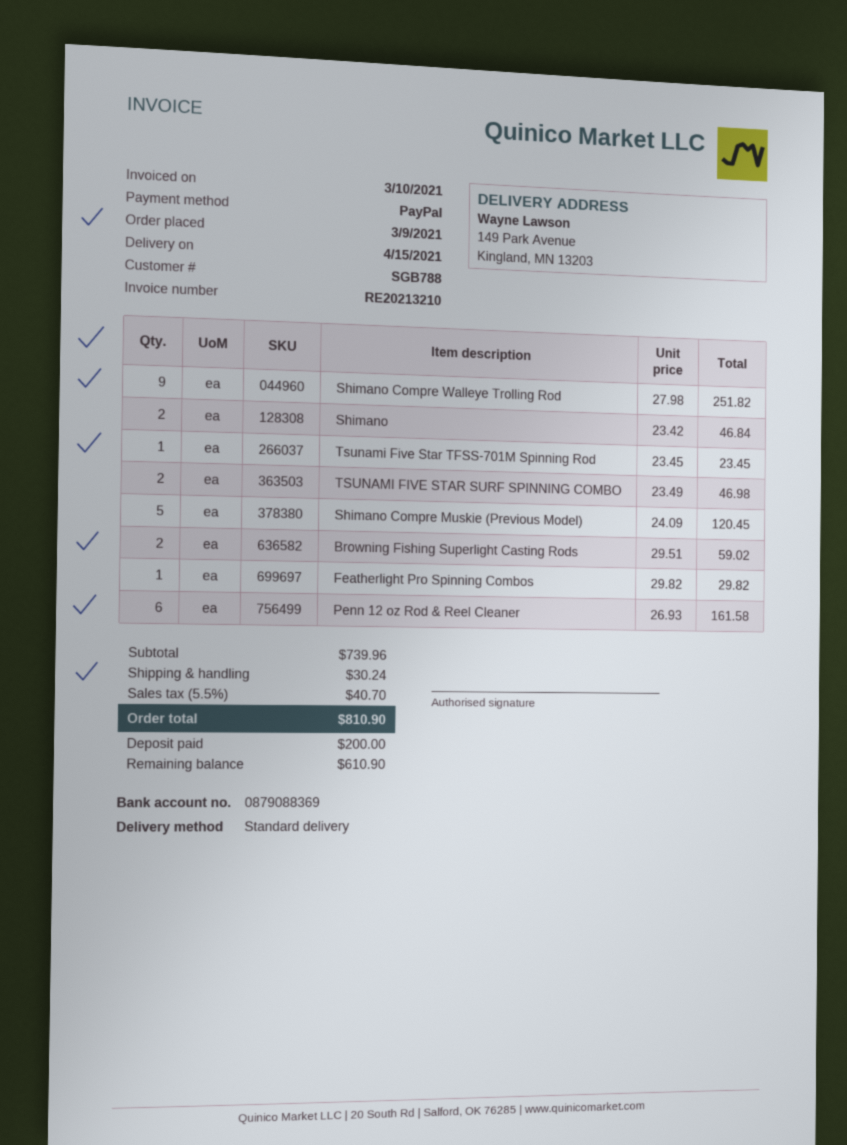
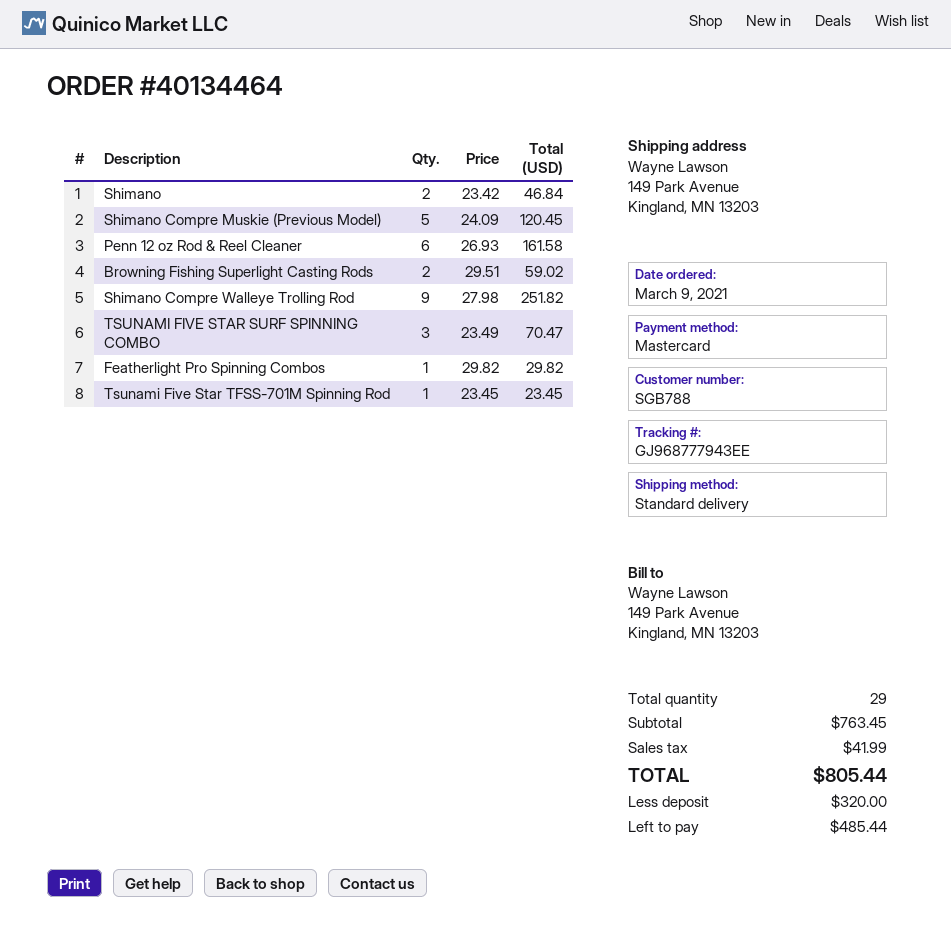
payment method: PayPal -> Mastercard
TSUNAMI FIVE STAR SURF SPINNING COMBO: 2 x 23.49 = 46.98 -> 3 x 23.49 = 70.47
subtotal: 739.96 -> 763.45
shipping: 30.24 -> none
tax: 40.70 -> 41.99
total: 810.90 -> 805.44
deposit: 200.00 -> 320.00
balance: 610.90 -> 485.44

